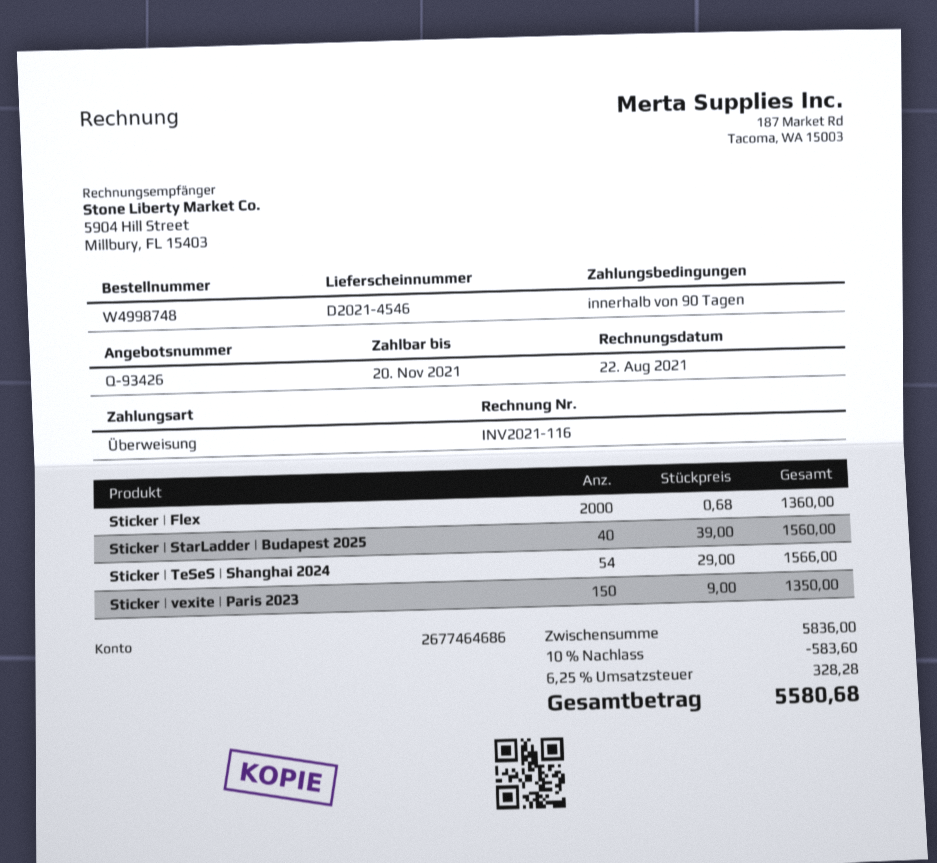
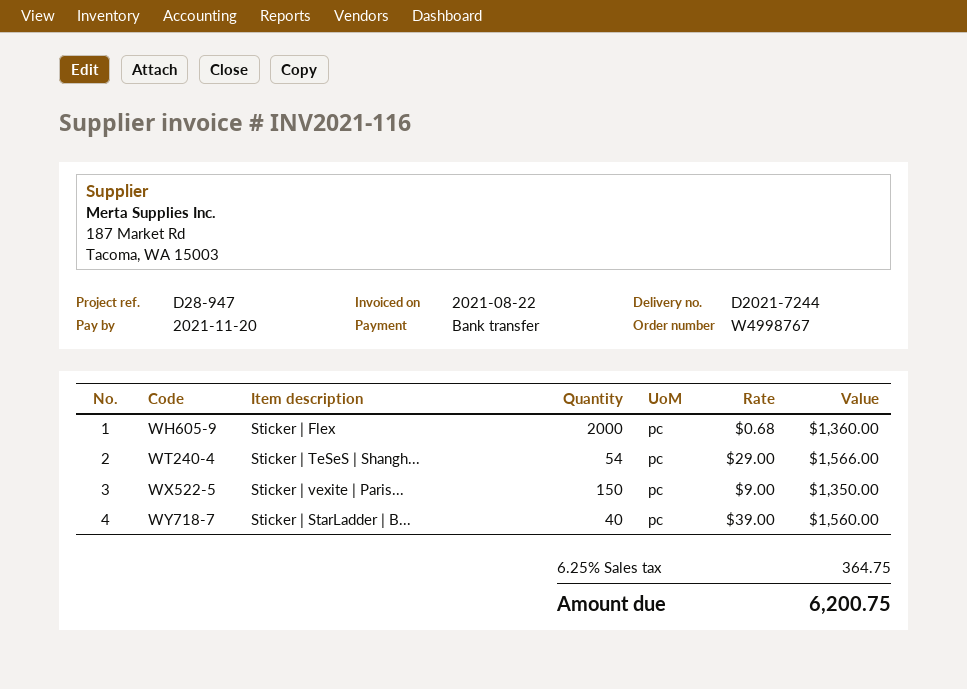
order number: W4998748 -> W4998767
delivery note number: D2021-4546 -> D2021-7244
discount: 10% = 583.60 -> none
tax: 6.25% = 328.28 -> 6.25% = 364.75
total: 5580.68 -> 6200.75

